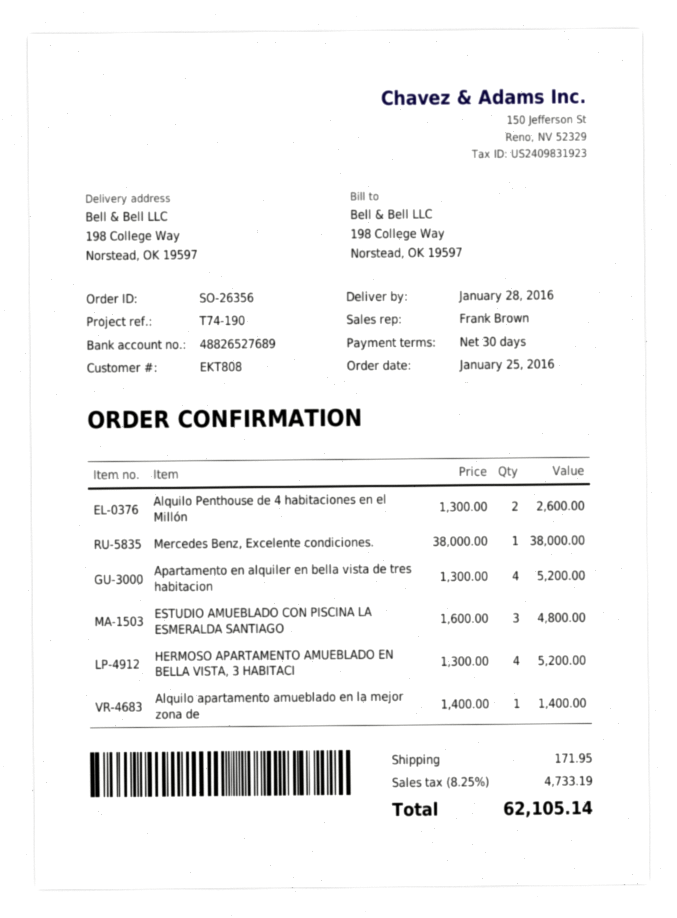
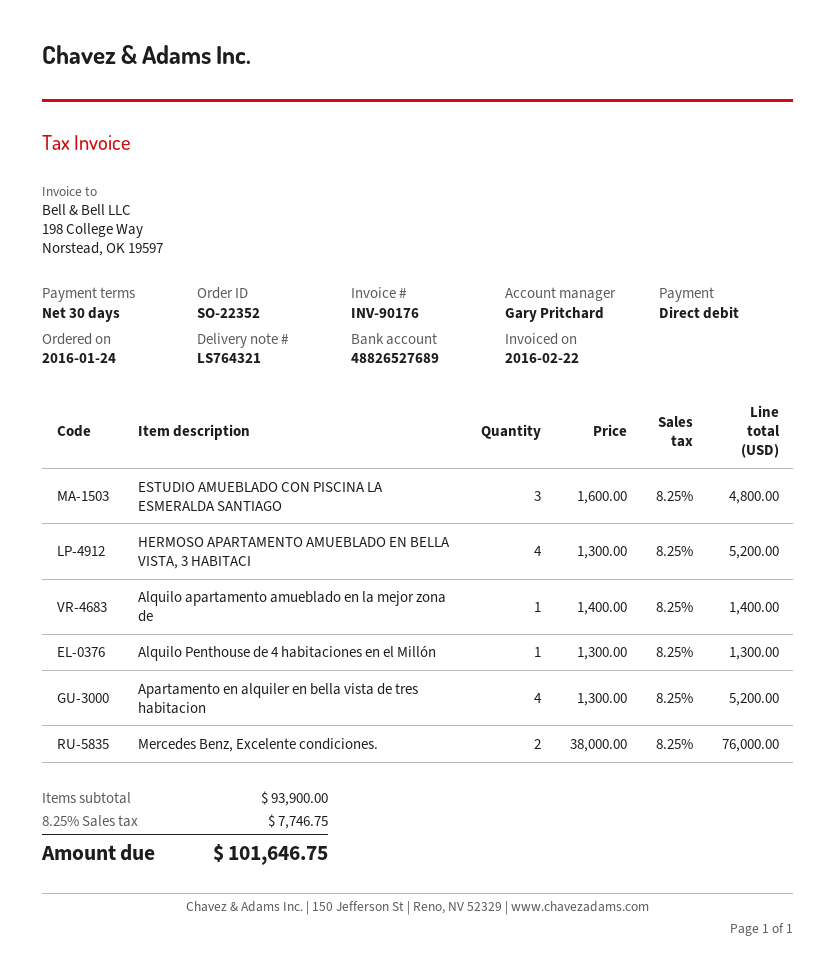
order number: SO-26356 -> SO-22352
order date: 2016-01-25 -> 2016-01-24
sales rep: Frank Brown -> Gary Pritchard
Alquilo Penthouse de 4 habitaciones en el Millón: 2 x 1300.00 = 2600.00 -> 1 x 1300.00 = 1300.00
Mercedes Benz, Excelente condiciones.: 1 x 38000.00 = 38000.00 -> 2 x 38000.00 = 76000.00
shipping: 171.95 -> none
tax: 8.25% = 4733.19 -> 8.25% = 7746.75
total: 62105.14 -> 101646.75

